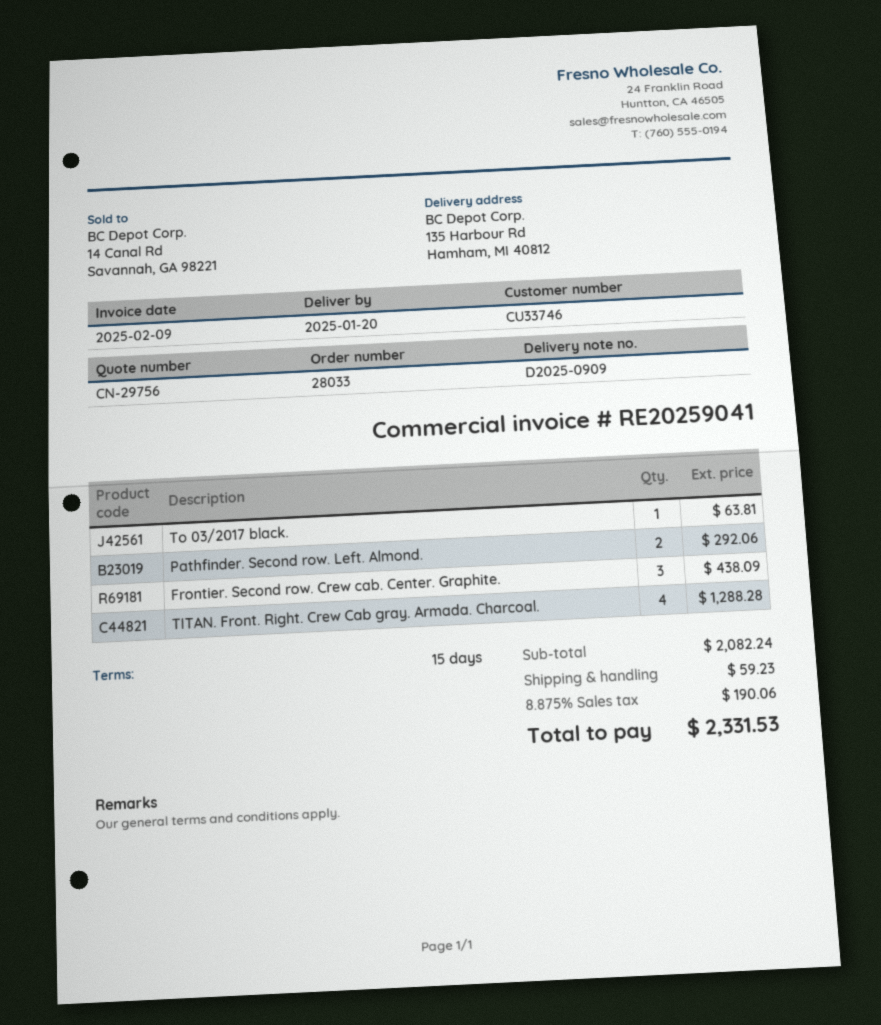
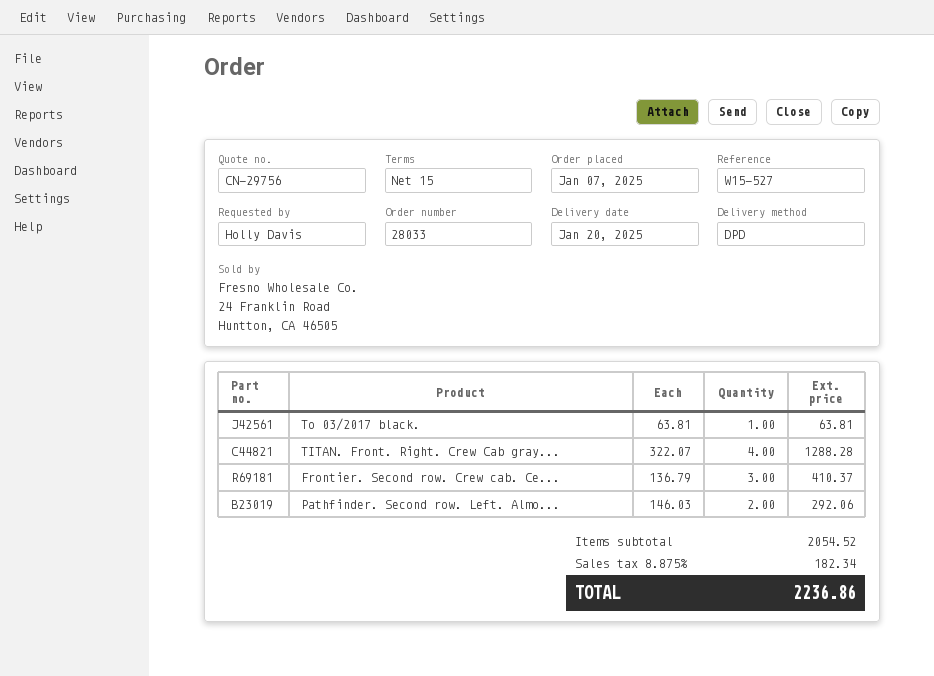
Frontier. Second row. Crew cab. Center. Graphite.: 3 for 438.09 -> 3 for 410.37
subtotal: 2082.24 -> 2054.52
shipping: 59.23 -> none
tax: 8.875% = 190.06 -> 8.875% = 182.34
total: 2331.53 -> 2236.86

